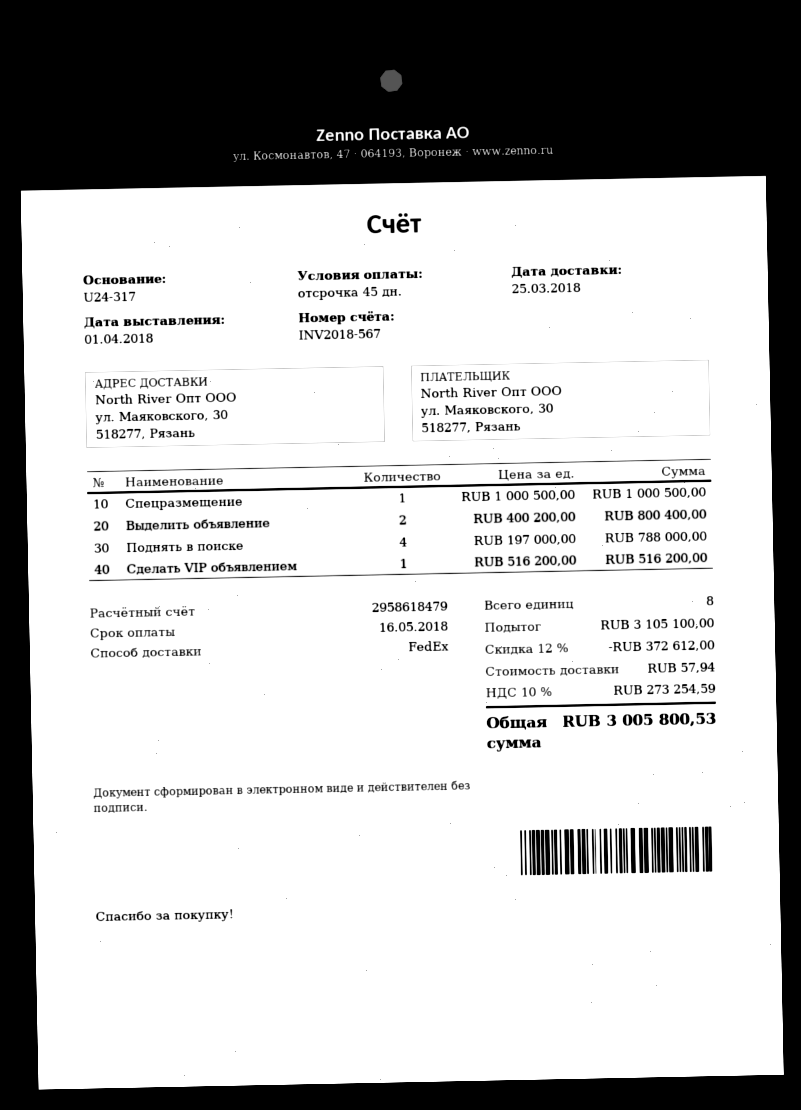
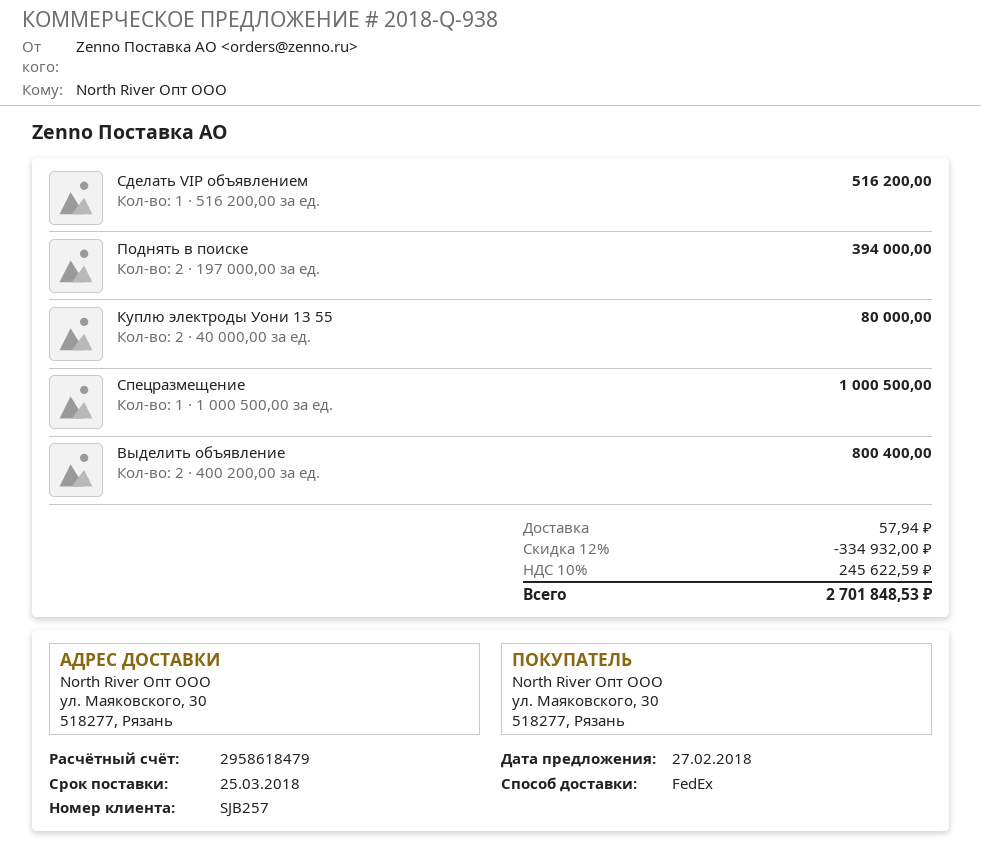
Поднять в поиске: 4 x 197000.00 = 788000.00 -> 2 x 197000.00 = 394000.00
Куплю электроды Уони 13 55: none -> 2 x 40000.00 = 80000.00
discount: 12% = 372612.00 -> 12% = 334932.00
tax: 10% = 273254.59 -> 10% = 245622.59
total: 3005800.53 -> 2701848.53

